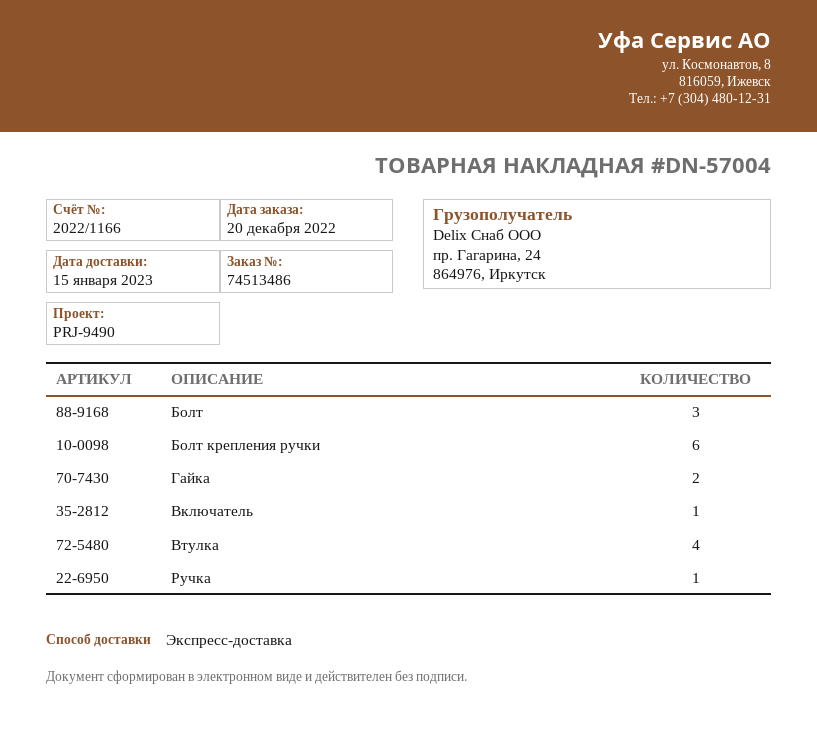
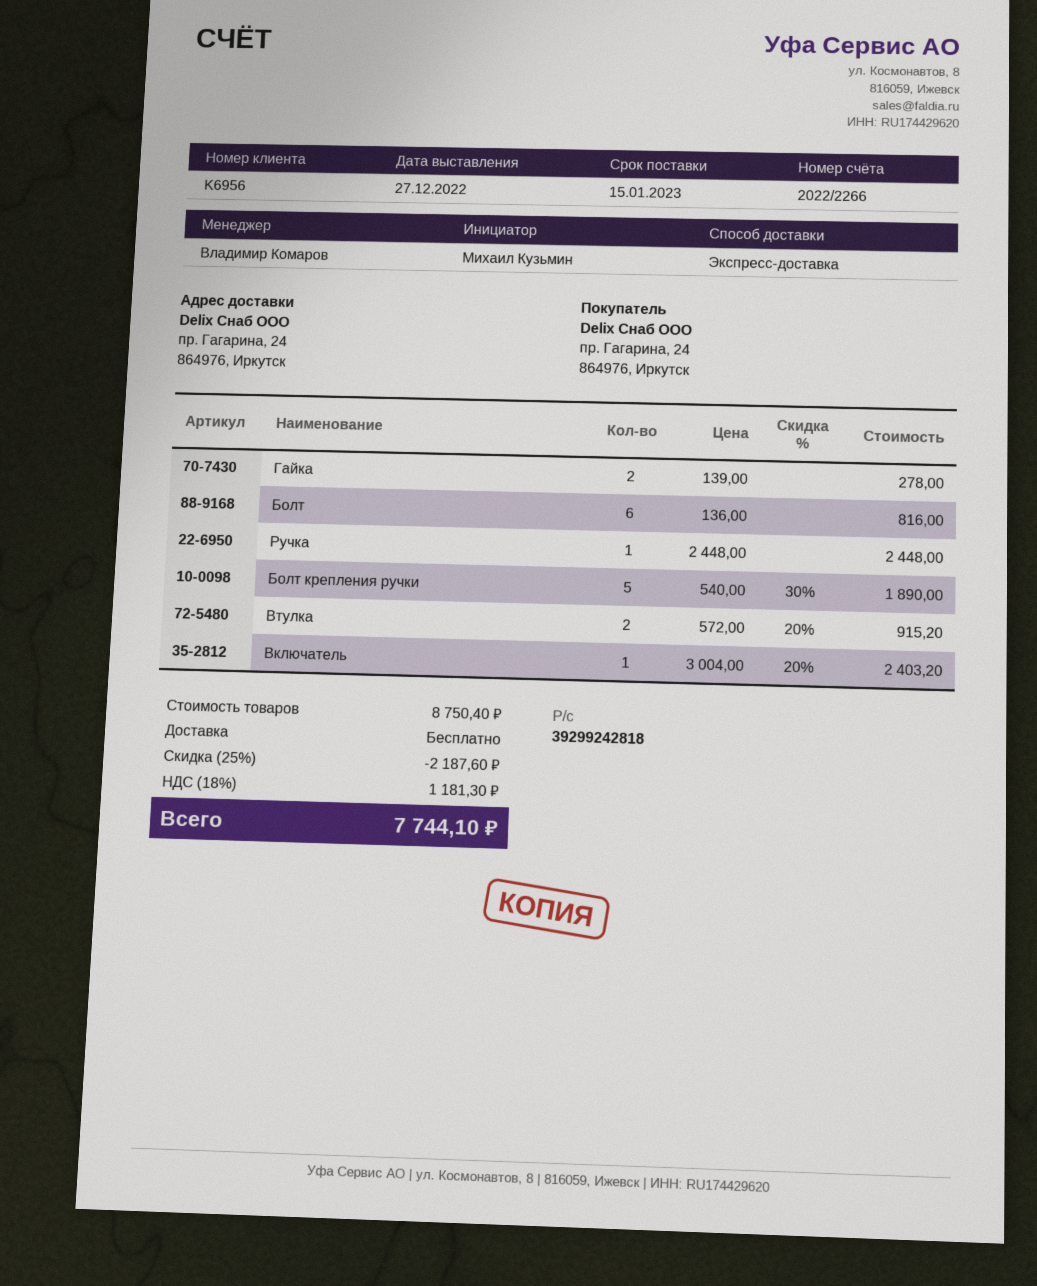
invoice number: 2022/1166 -> 2022/2266
Болт: 3 -> 6
Болт крепления ручки: 6 -> 5
Втулка: 4 -> 2

